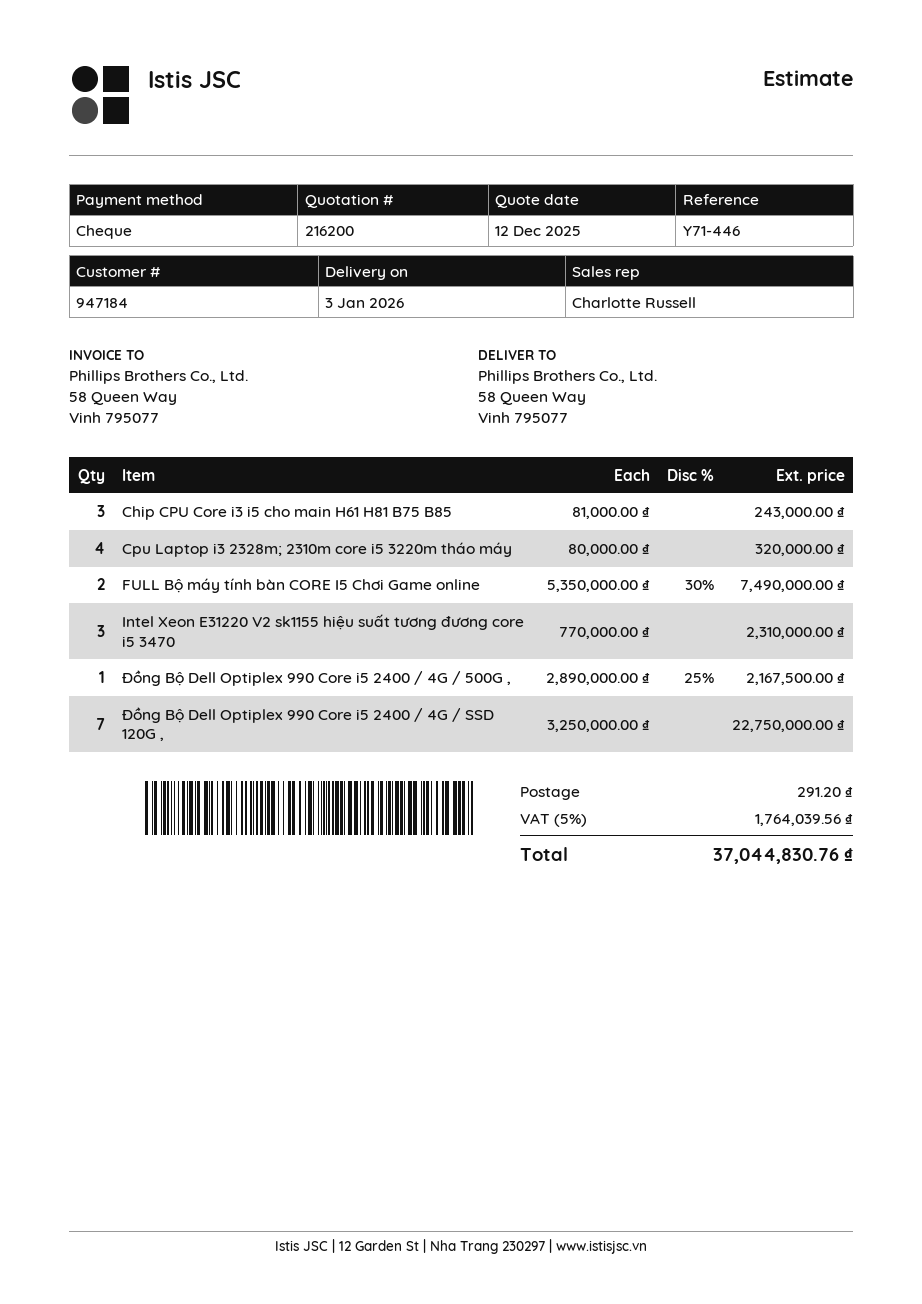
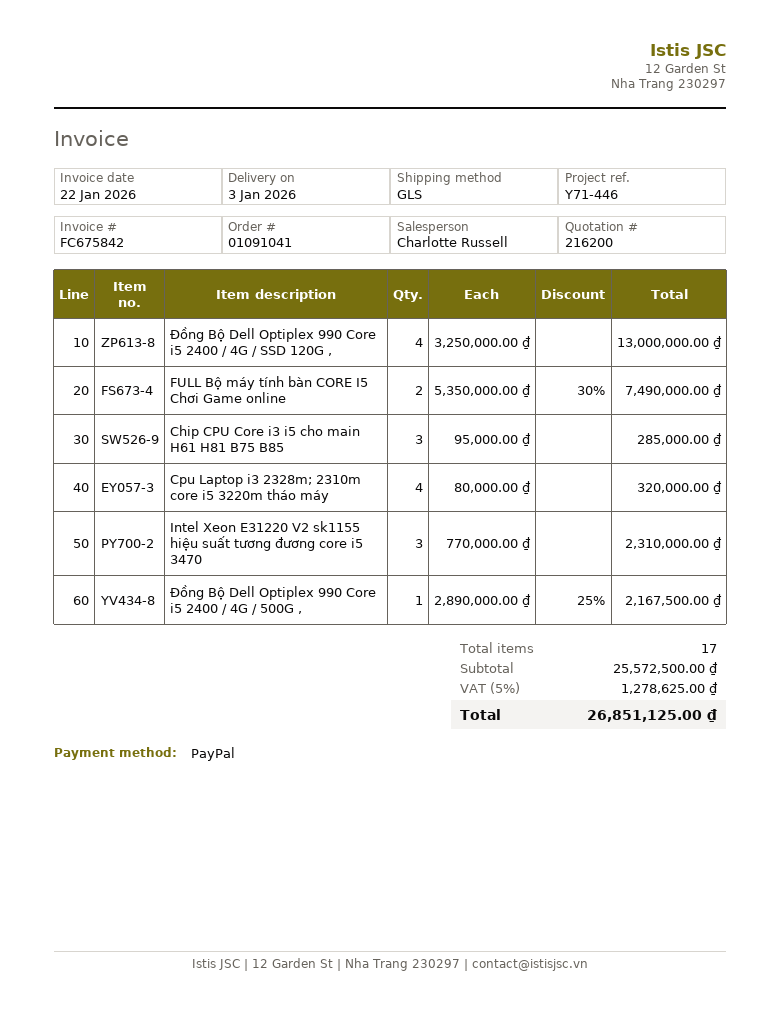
payment method: cheque -> PayPal
Chip CPU Core i3 i5 cho main H61 H81 B75 B85: 3 x 81000.00 = 243000.00 -> 3 x 95000.00 = 285000.00
Đồng Bộ Dell Optiplex 990 Core i5 2400 / 4G / SSD 120G ,: 7 x 3250000.00 = 22750000.00 -> 4 x 3250000.00 = 13000000.00
shipping: 291.20 -> none
tax: 5% = 1764039.56 -> 5% = 1278625.00
total: 37044830.76 -> 26851125.00

